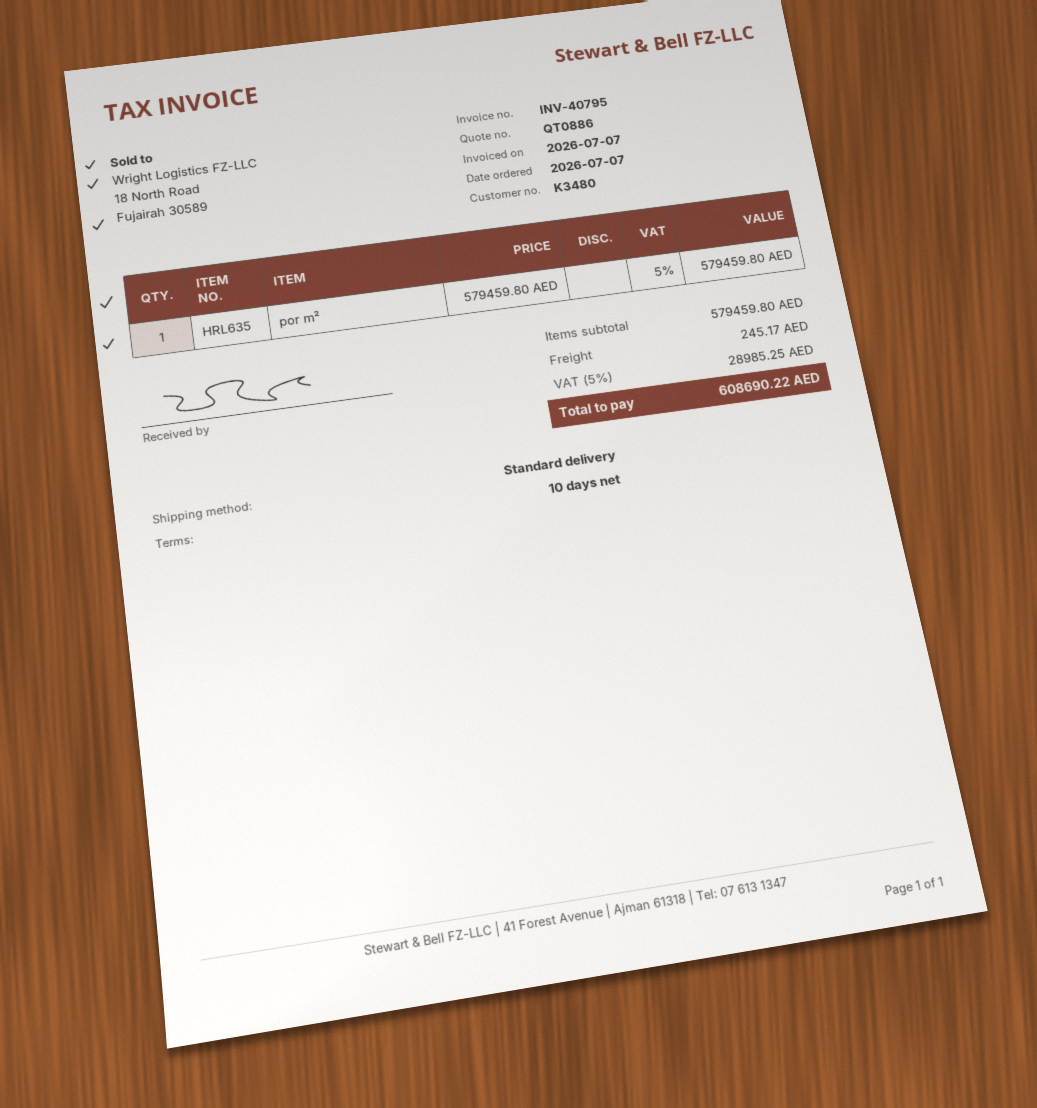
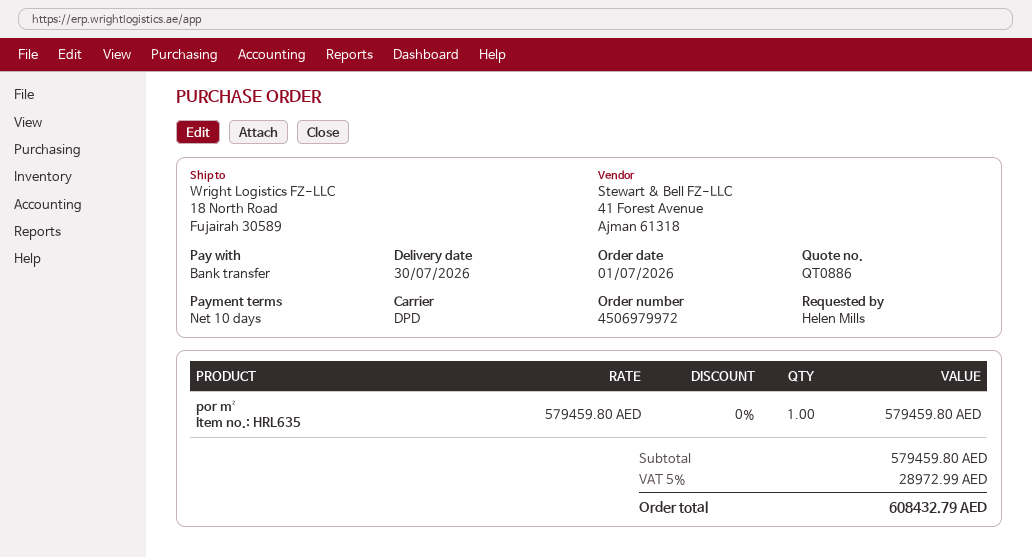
order date: 2026-07-07 -> 2026-07-01
shipping method: standard -> DPD
shipping: 245.17 -> none
tax: 5% = 28985.25 -> 5% = 28972.99
total: 608690.22 -> 608432.79

